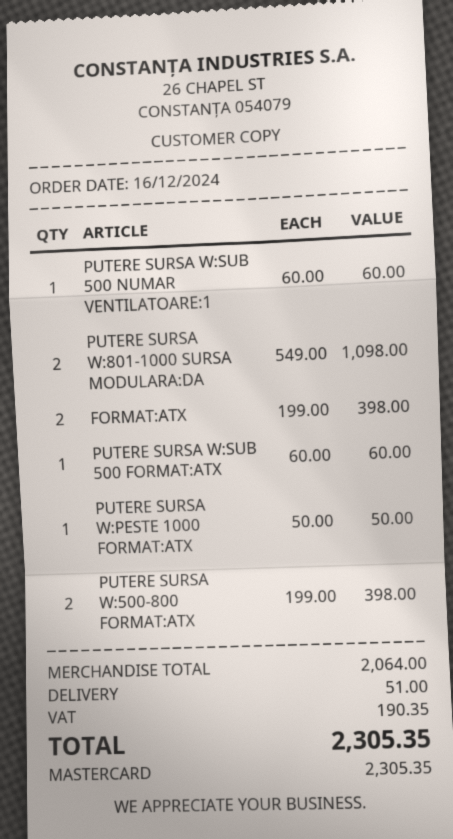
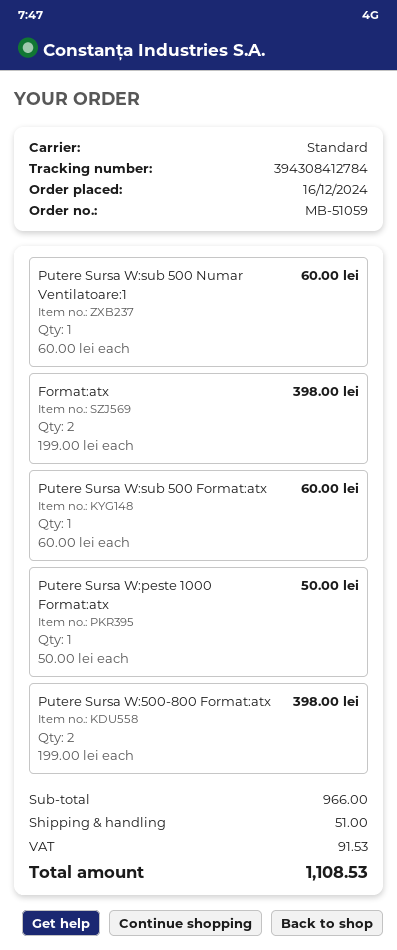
PUTERE SURSA W:801-1000 SURSA MODULARA:DA: 2 x 549.00 = 1098.00 -> none
subtotal: 2064.00 -> 966.00
tax: 190.35 -> 91.53
total: 2305.35 -> 1108.53

